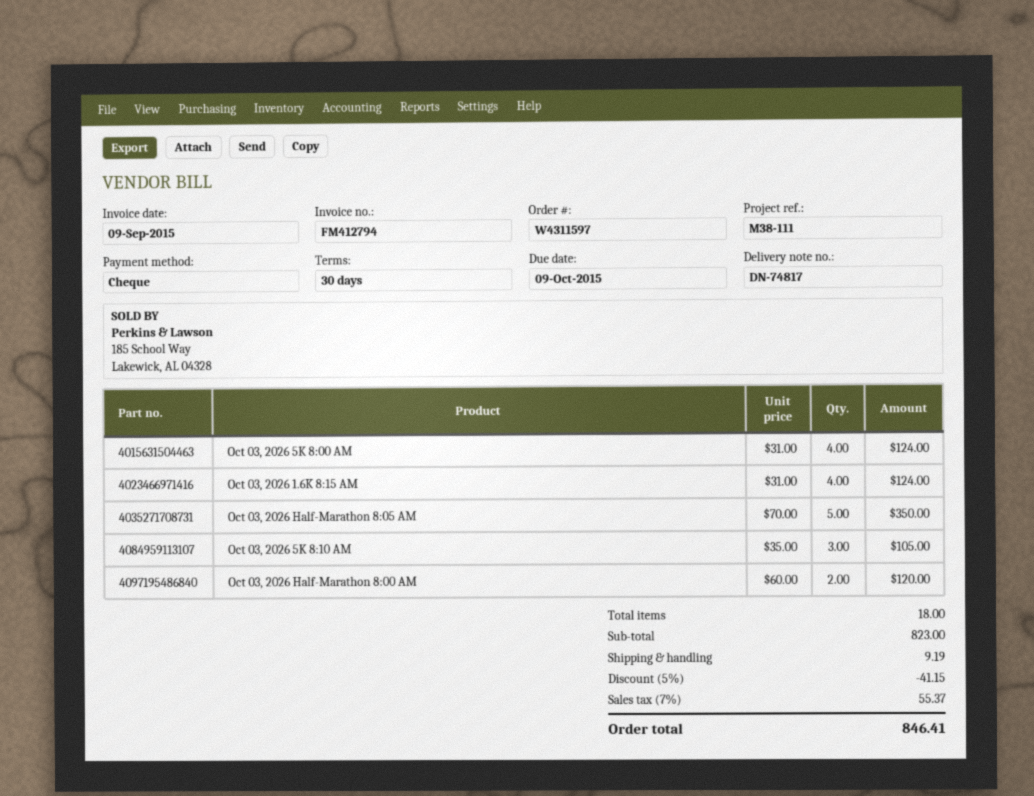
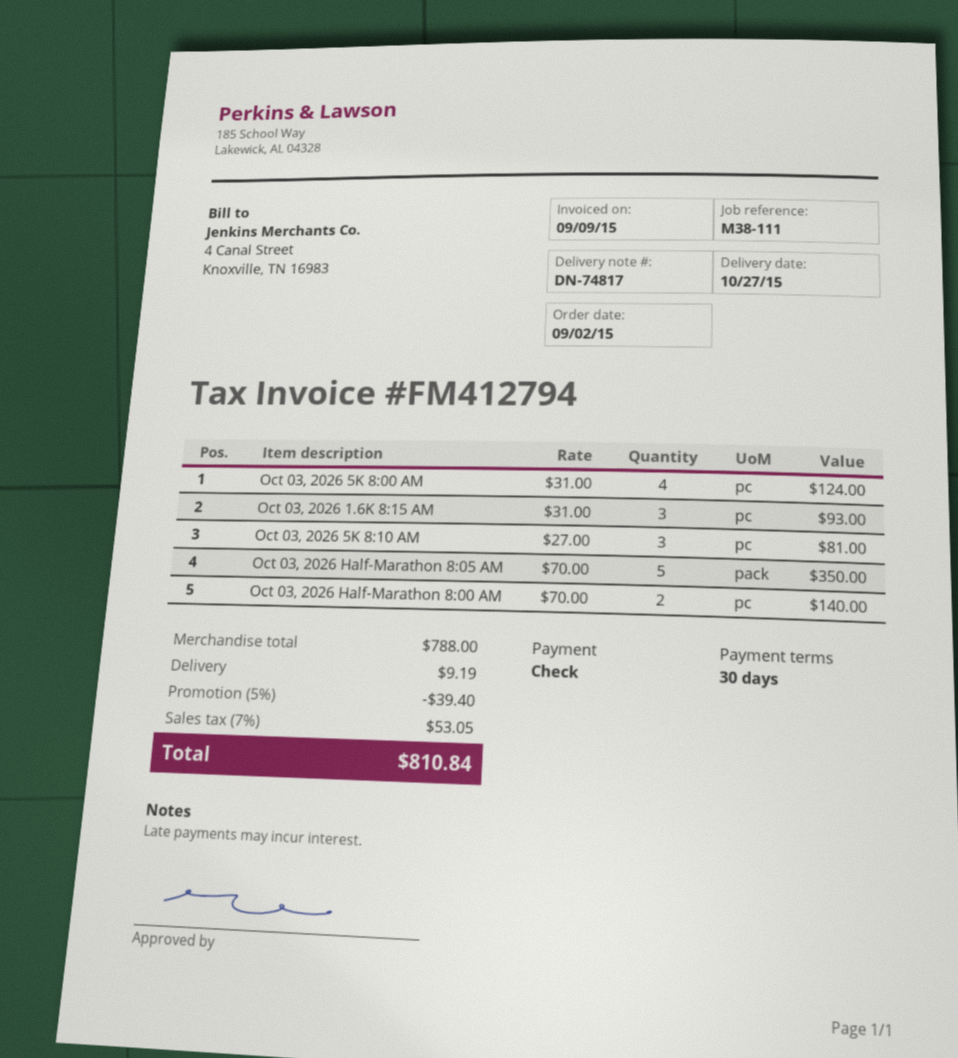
Oct 03, 2026 1.6K 8:15 AM: 4 x 31.00 = 124.00 -> 3 x 31.00 = 93.00
Oct 03, 2026 5K 8:10 AM: 3 x 35.00 = 105.00 -> 3 x 27.00 = 81.00
Oct 03, 2026 Half-Marathon 8:00 AM: 2 x 60.00 = 120.00 -> 2 x 70.00 = 140.00
subtotal: 823.00 -> 788.00
discount: 5% = 41.15 -> 5% = 39.40
tax: 7% = 55.37 -> 7% = 53.05
total: 846.41 -> 810.84

